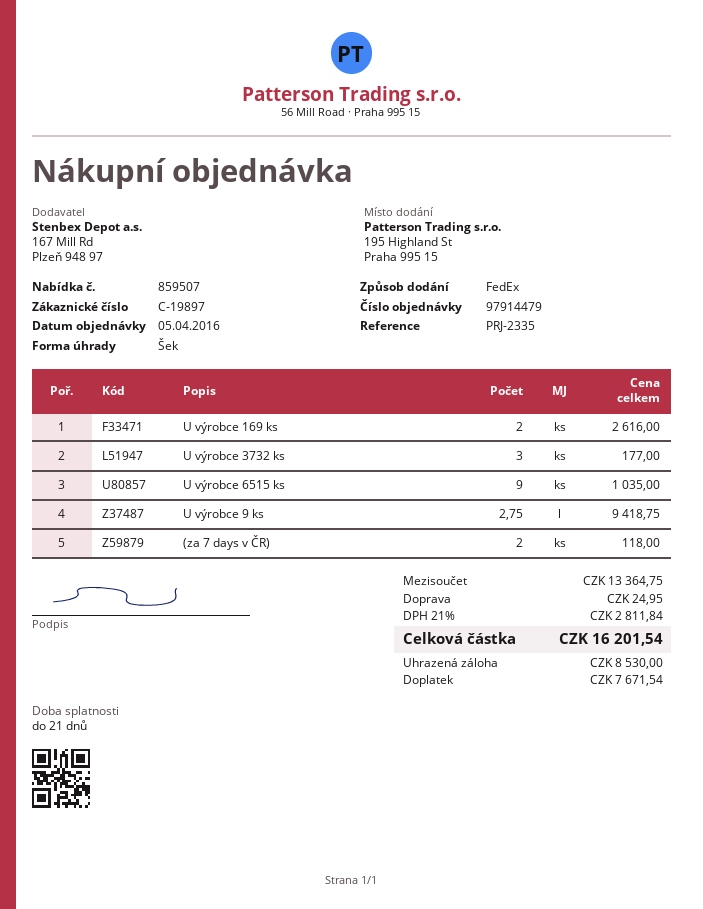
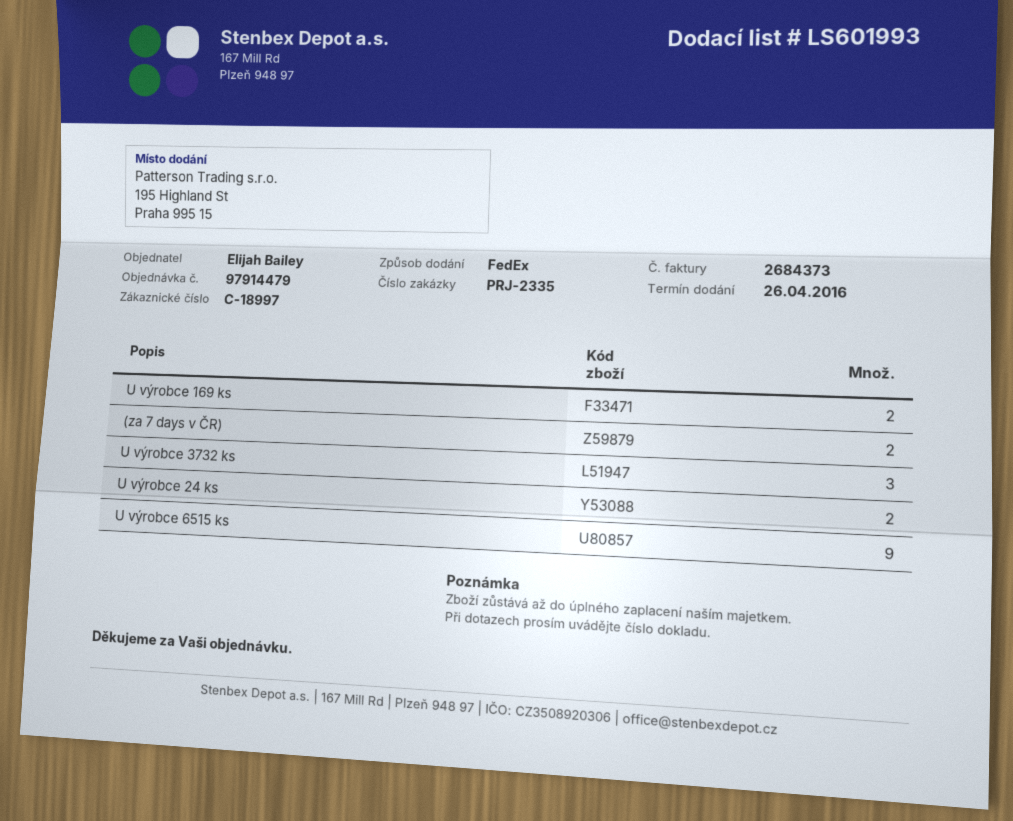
customer number: C-19897 -> C-18997
U výrobce 9 ks: 2.75 -> none
U výrobce 24 ks: none -> 2

